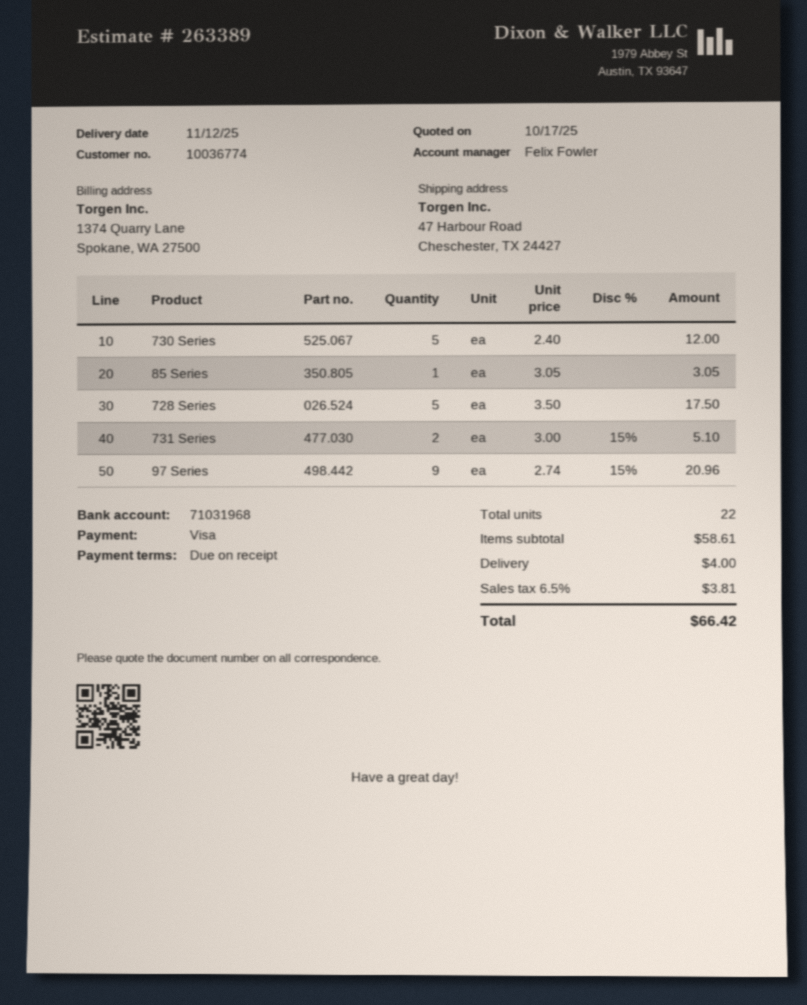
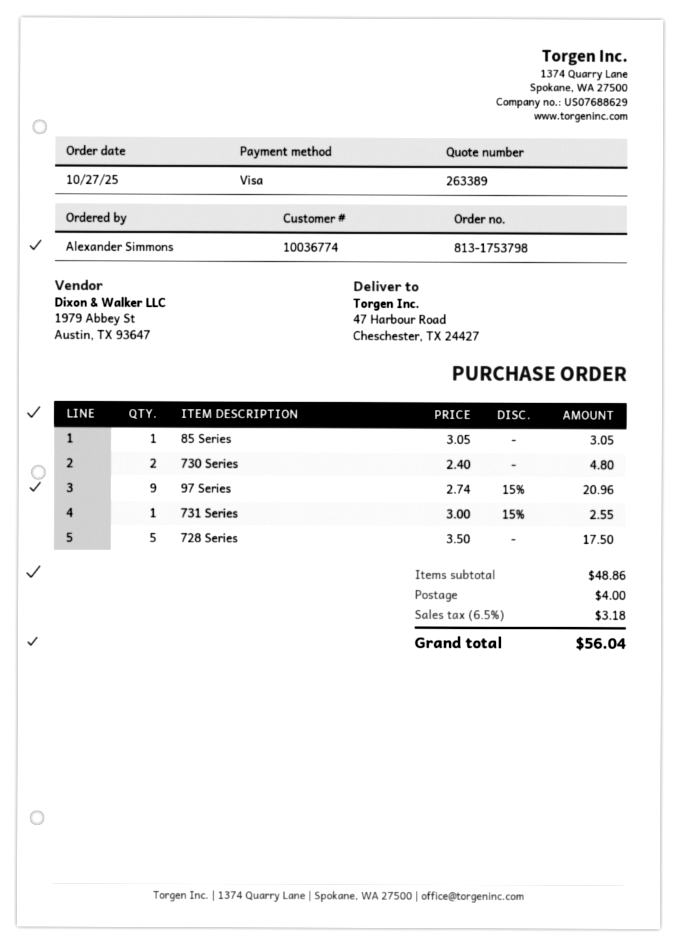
730 Series: 5 x 2.40 = 12.00 -> 2 x 2.40 = 4.80
731 Series: 2 x 3.00 - 15% = 5.10 -> 1 x 3.00 - 15% = 2.55
subtotal: 58.61 -> 48.86
tax: 6.5% = 3.81 -> 6.5% = 3.18
total: 66.42 -> 56.04

